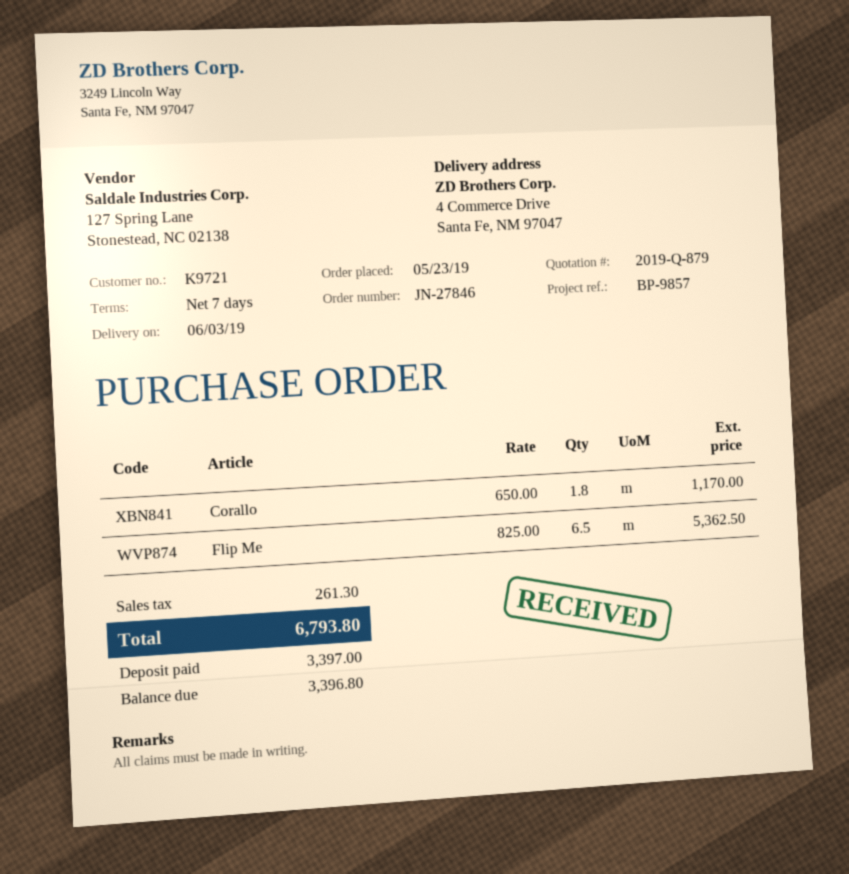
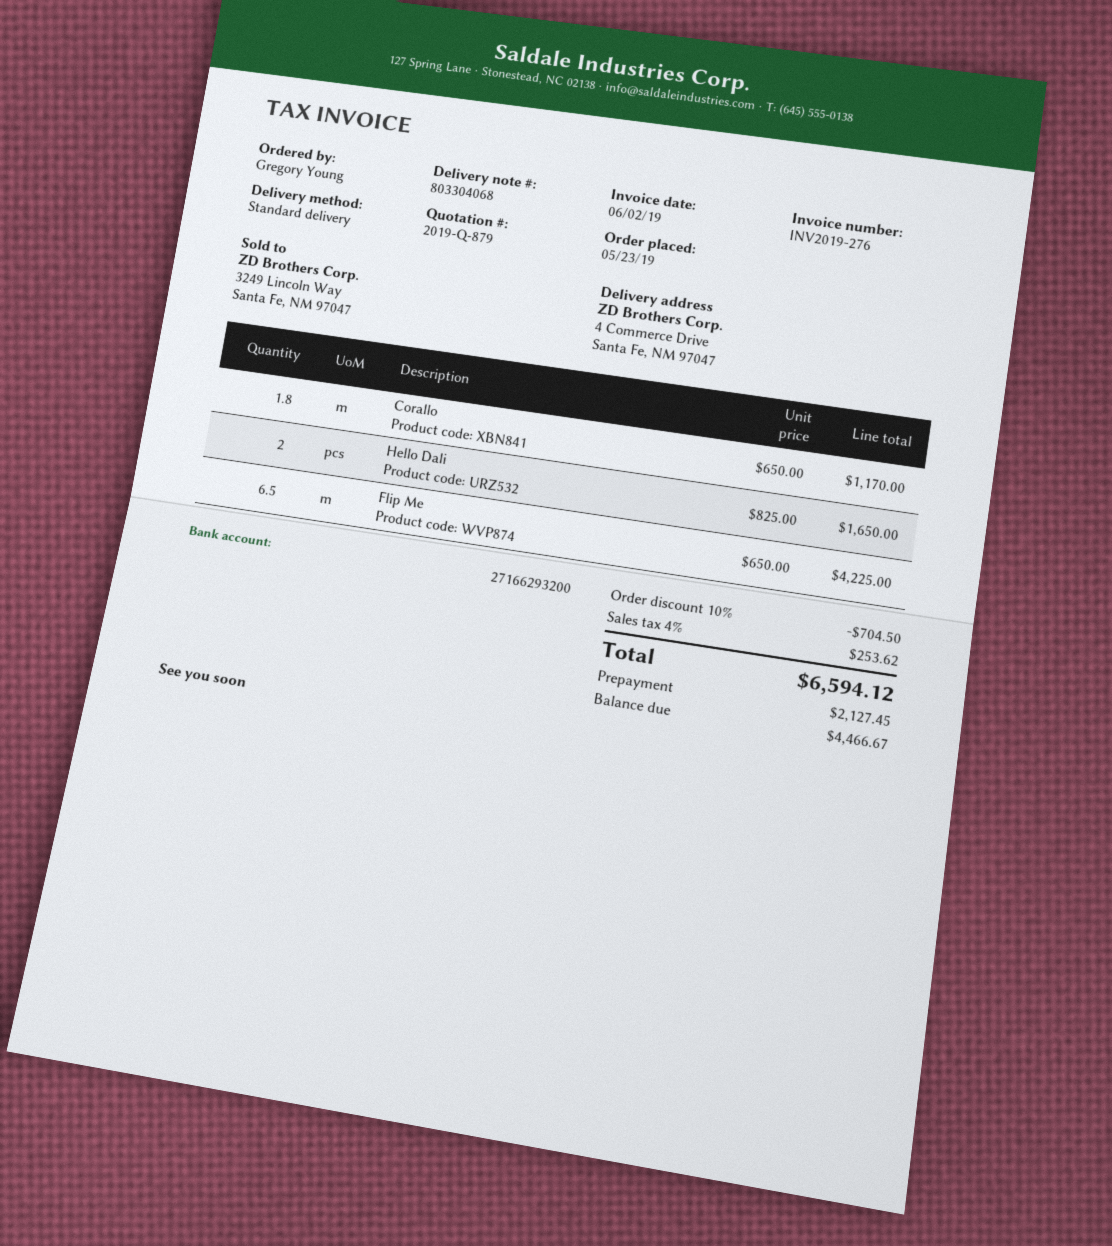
Flip Me: 6.5 x 825.00 = 5362.50 -> 6.5 x 650.00 = 4225.00
Hello Dali: none -> 2 x 825.00 = 1650.00
discount: none -> 10% = 704.50
tax: 261.30 -> 253.62
total: 6793.80 -> 6594.12
deposit: 3397.00 -> 2127.45
balance: 3396.80 -> 4466.67

